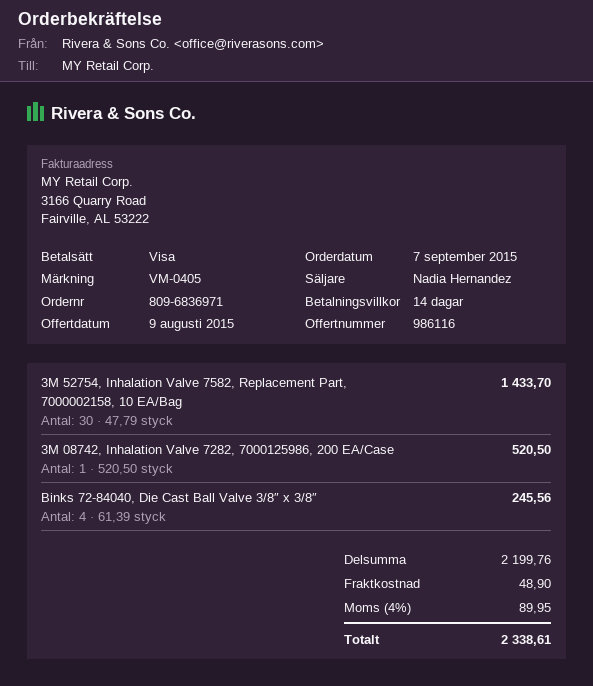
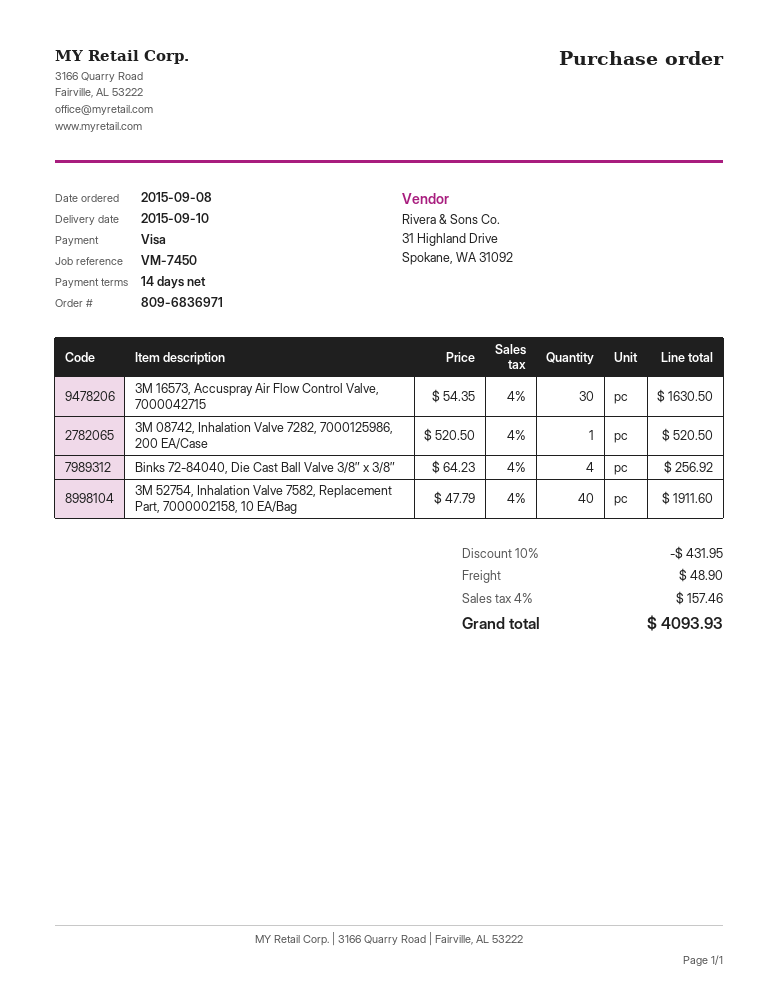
order date: 2015-09-07 -> 2015-09-08
reference: VM-0405 -> VM-7450
3M 52754, Inhalation Valve 7582, Replacement Part, 7000002158, 10 EA/Bag: 30 x 47.79 = 1433.70 -> 40 x 47.79 = 1911.60
Binks 72-84040, Die Cast Ball Valve 3/8″ x 3/8″: 4 x 61.39 = 245.56 -> 4 x 64.23 = 256.92
3M 16573, Accuspray Air Flow Control Valve, 7000042715: none -> 30 x 54.35 = 1630.50
discount: none -> 10% = 431.95
tax: 4% = 89.95 -> 4% = 157.46
total: 2338.61 -> 4093.93

